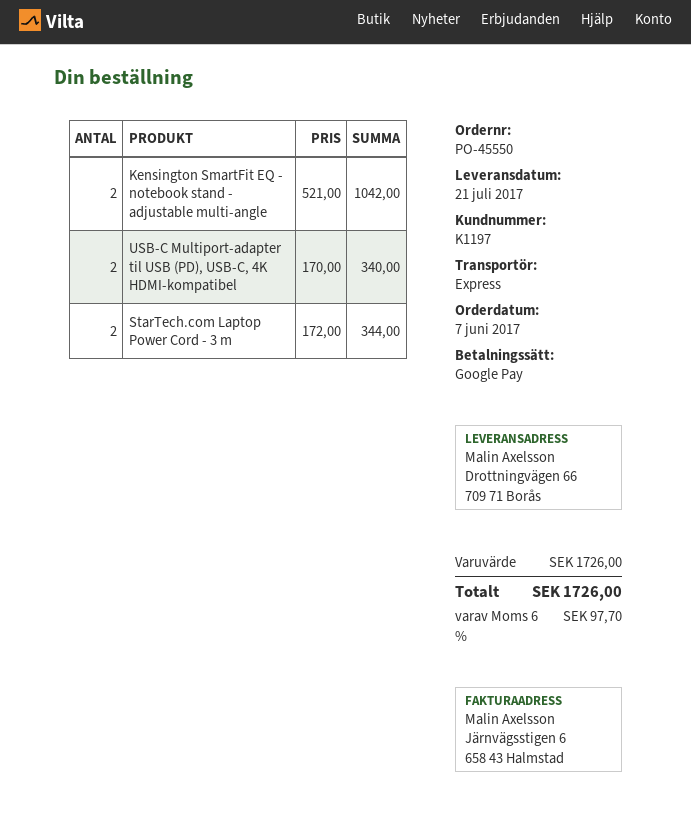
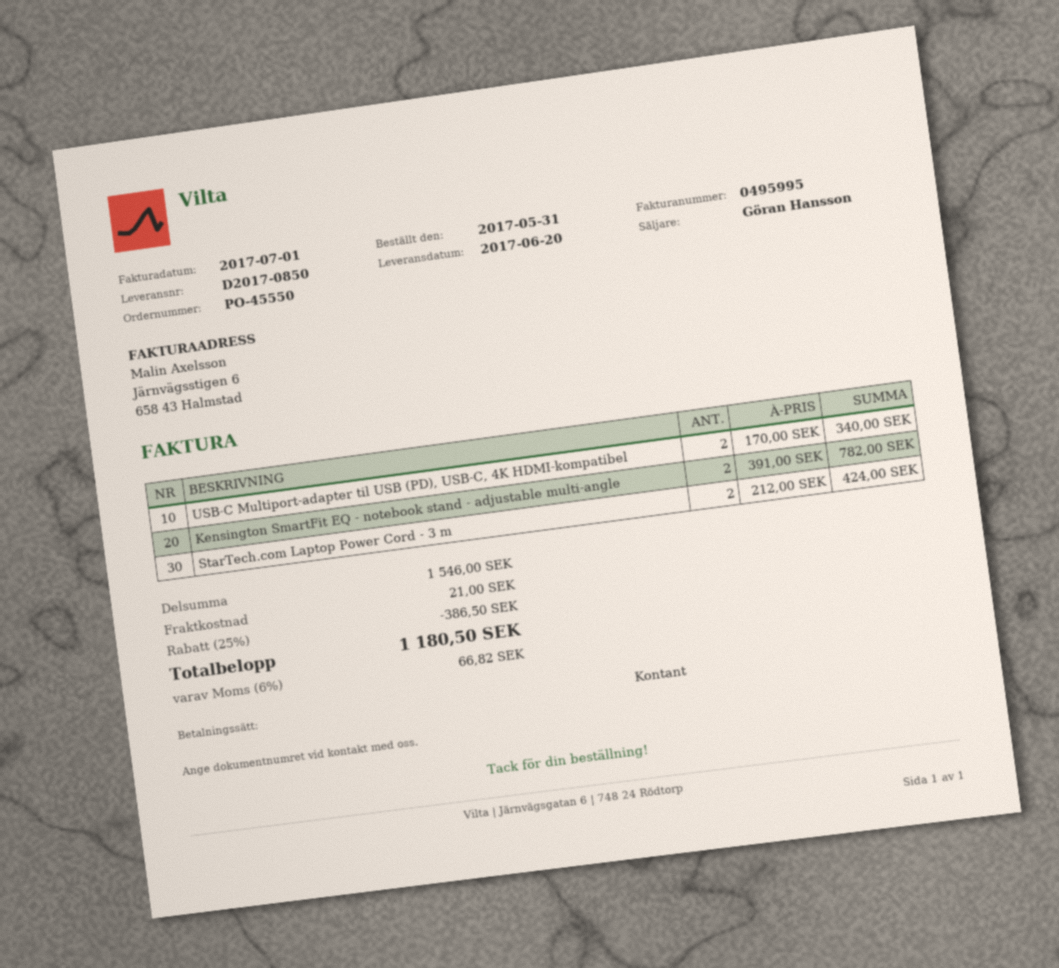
order date: 2017-06-07 -> 2017-05-31
delivery date: 2017-07-21 -> 2017-06-20
payment method: Google Pay -> cash
Kensington SmartFit EQ - notebook stand - adjustable multi-angle: 2 x 521.00 = 1042.00 -> 2 x 391.00 = 782.00
StarTech.com Laptop Power Cord - 3 m: 2 x 172.00 = 344.00 -> 2 x 212.00 = 424.00
subtotal: 1726.00 -> 1546.00
discount: none -> 25% = 386.50
shipping: none -> 21.00
tax: 6% = 97.70 -> 6% = 66.82
total: 1726.00 -> 1180.50

